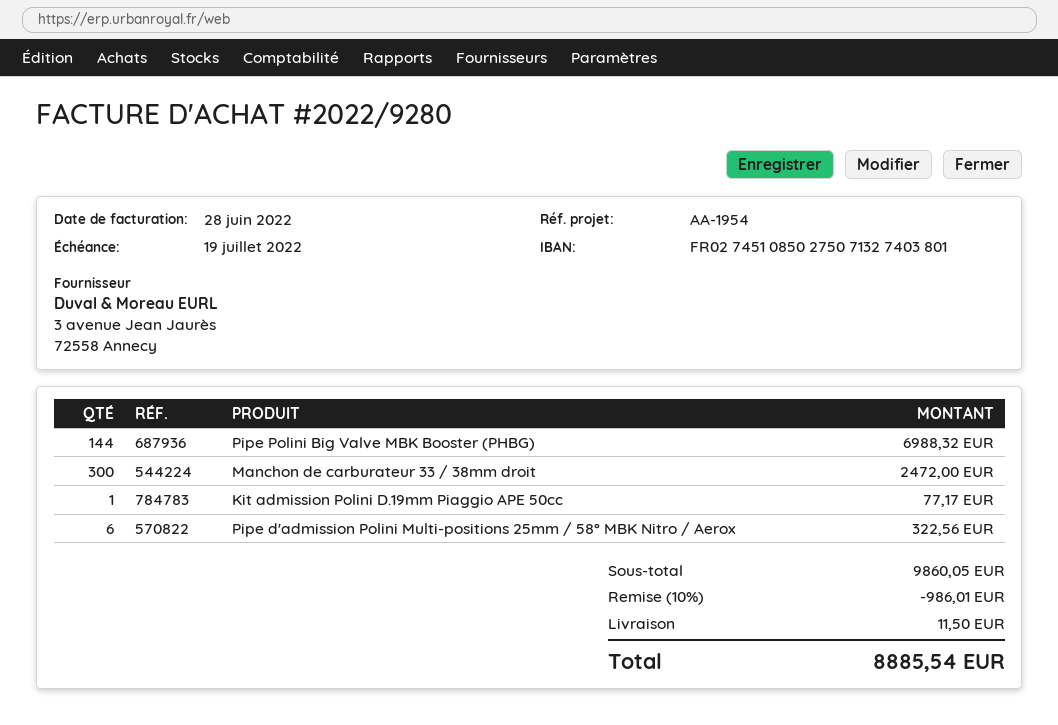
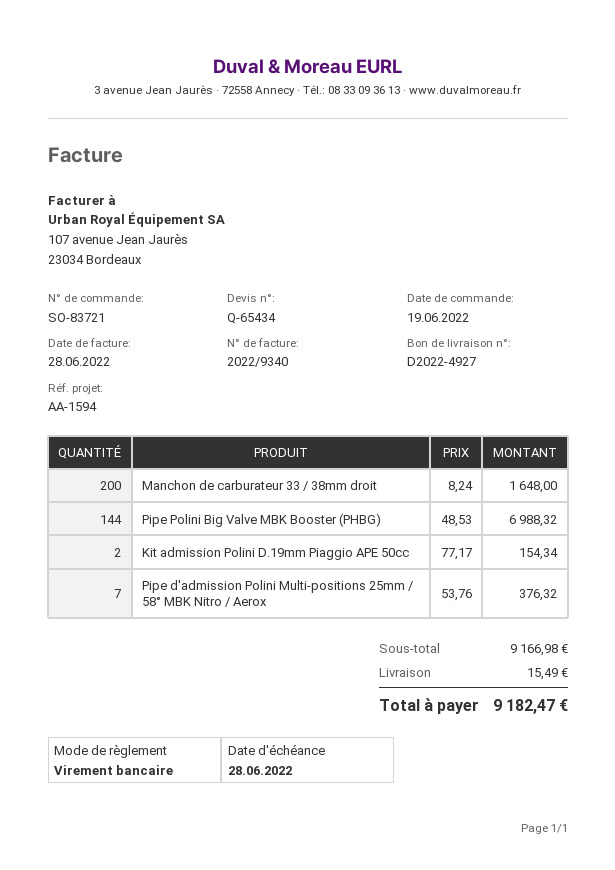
invoice number: 2022/9280 -> 2022/9340
due date: 2022-07-19 -> 2022-06-28
reference: AA-1954 -> AA-1594
Manchon de carburateur 33 / 38mm droit: 300 for 2472.00 -> 200 for 1648.00
Kit admission Polini D.19mm Piaggio APE 50cc: 1 for 77.17 -> 2 for 154.34
Pipe d'admission Polini Multi-positions 25mm / 58° MBK Nitro / Aerox: 6 for 322.56 -> 7 for 376.32
subtotal: 9860.05 -> 9166.98
discount: 10% = 986.01 -> none
shipping: 11.50 -> 15.49
total: 8885.54 -> 9182.47

